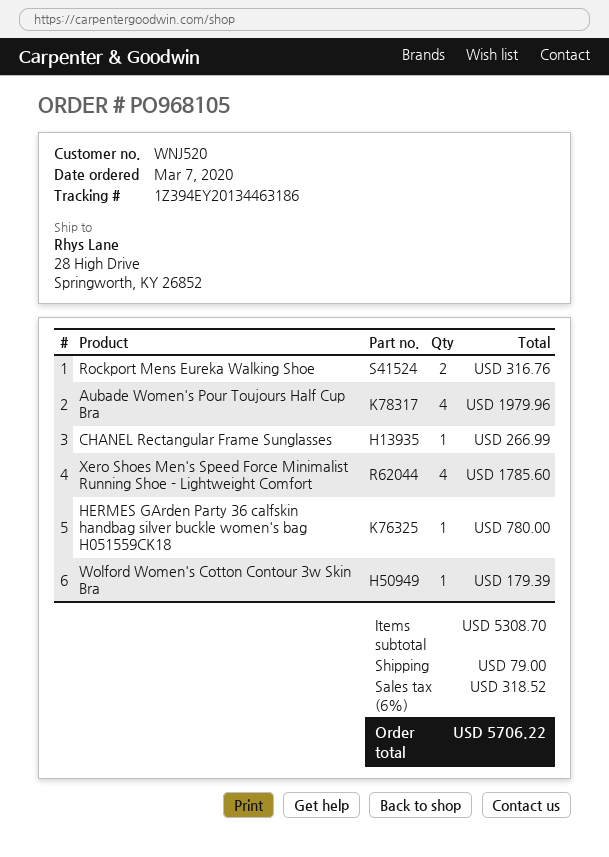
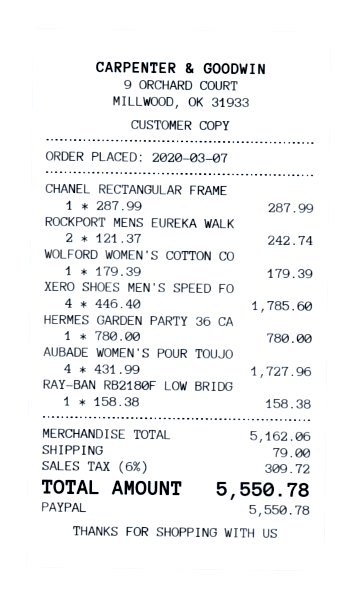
Rockport Mens Eureka Walking Shoe: 2 for 316.76 -> 2 for 242.74
Aubade Women's Pour Toujours Half Cup Bra: 4 for 1979.96 -> 4 for 1727.96
CHANEL Rectangular Frame Sunglasses: 1 for 266.99 -> 1 for 287.99
RAY-BAN RB2180F LOW BRIDG: none -> 1 for 158.38
subtotal: 5308.70 -> 5162.06
tax: 6% = 318.52 -> 6% = 309.72
total: 5706.22 -> 5550.78

